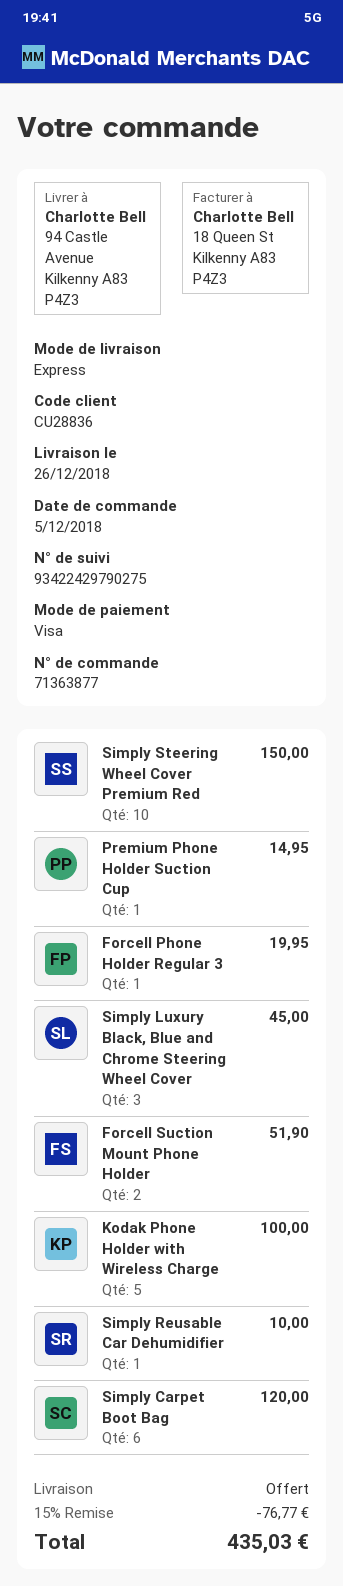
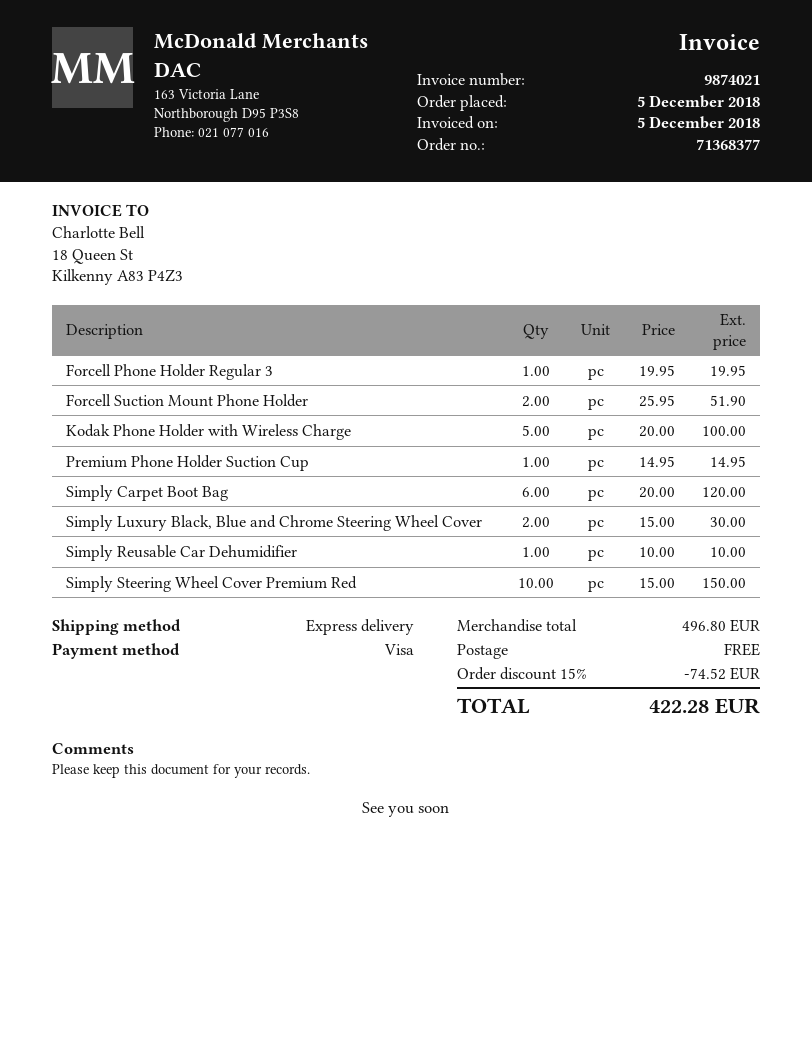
order number: 71363877 -> 71368377
Simply Luxury Black, Blue and Chrome Steering Wheel Cover: 3 for 45.00 -> 2 for 30.00
discount: 15% = 76.77 -> 15% = 74.52
total: 435.03 -> 422.28

